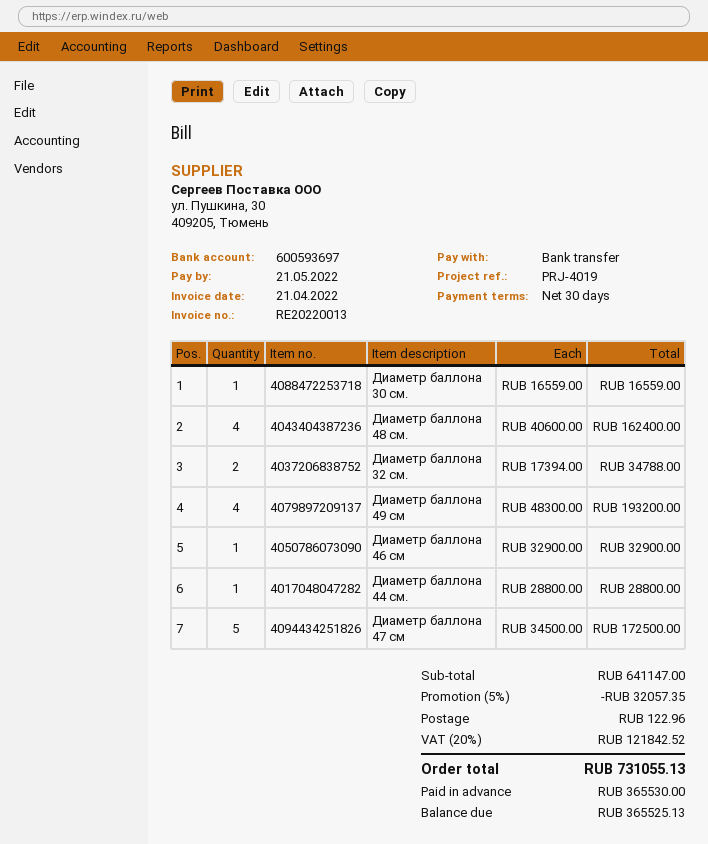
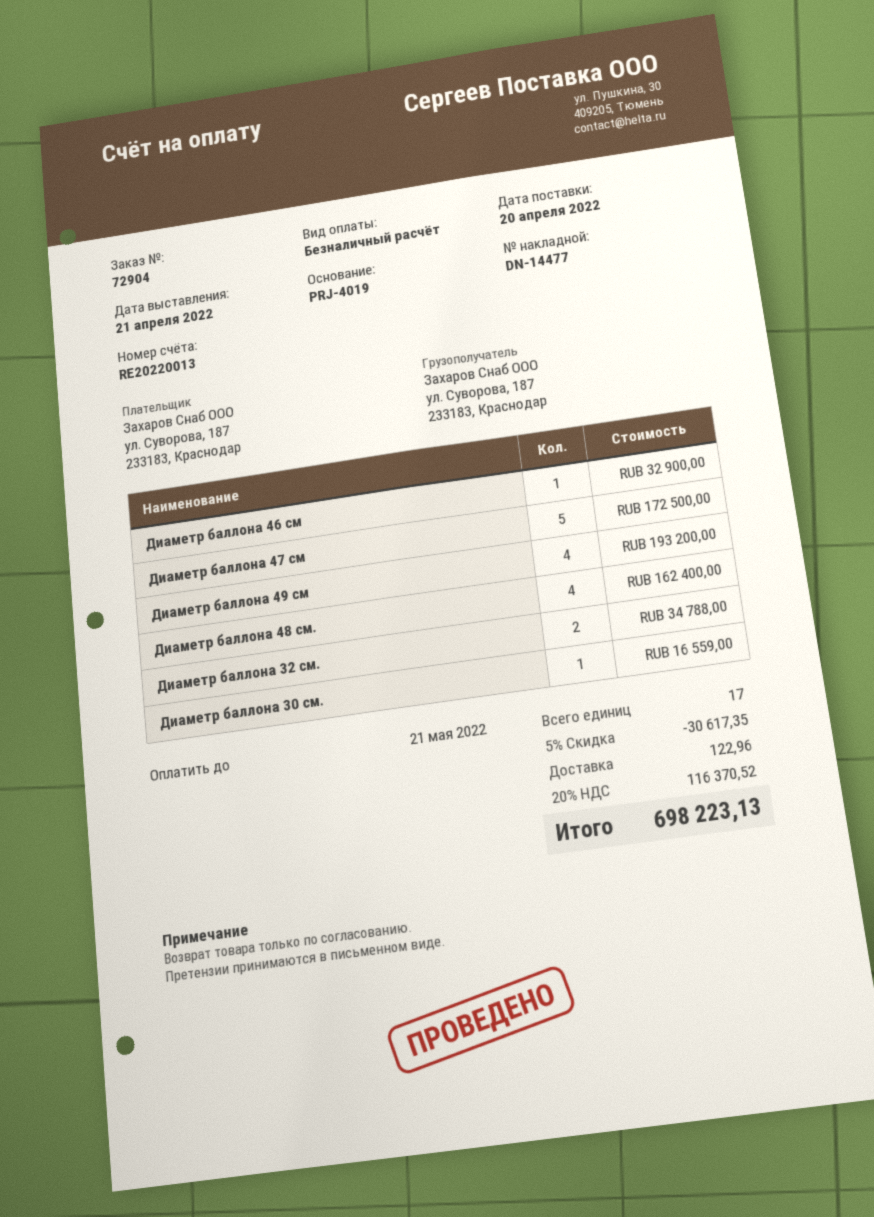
Диаметр баллона 44 см.: 1 for 28800.00 -> none
discount: 5% = 32057.35 -> 5% = 30617.35
tax: 20% = 121842.52 -> 20% = 116370.52
total: 731055.13 -> 698223.13

